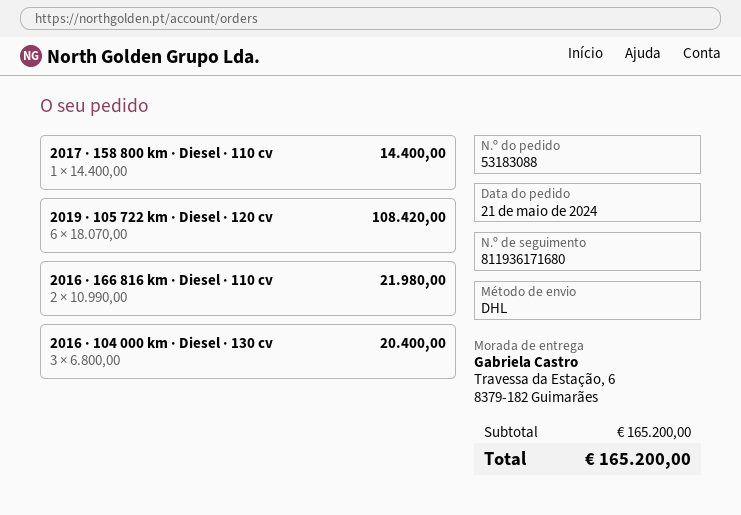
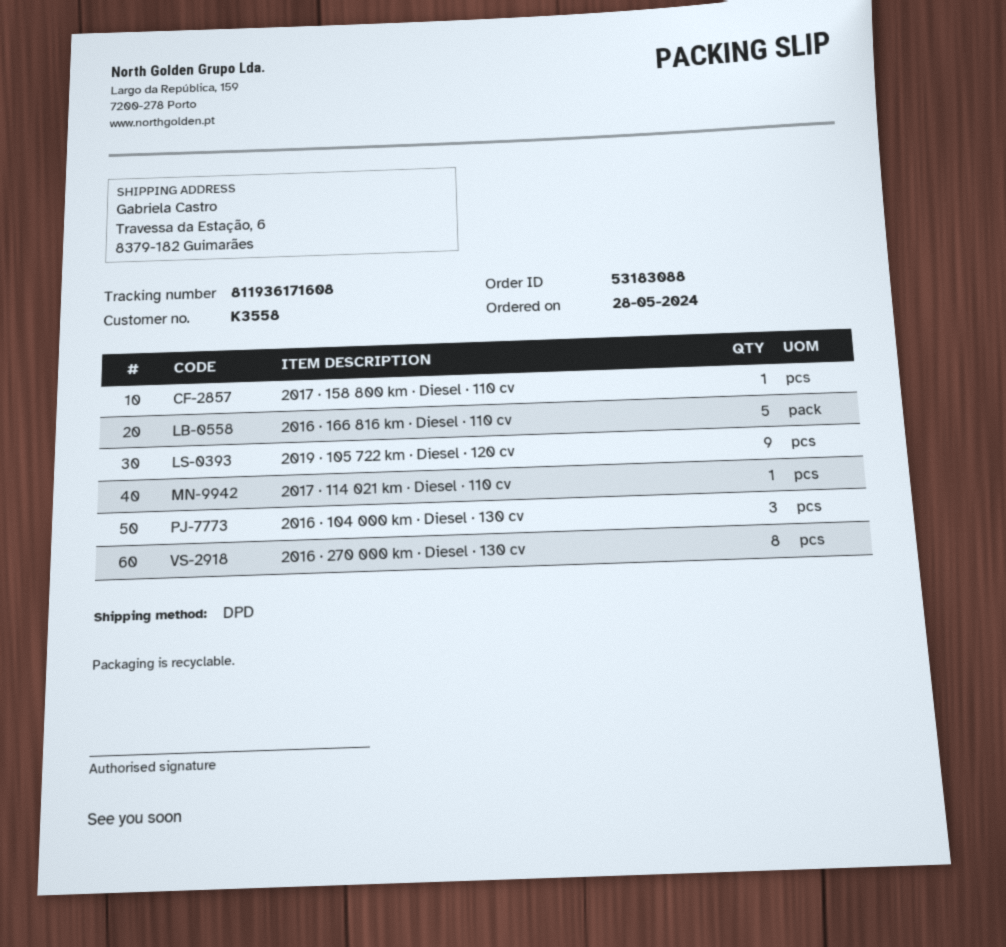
order date: 2024-05-21 -> 2024-05-28
shipping method: DHL -> DPD
tracking number: 811936171680 -> 811936171608
2019 · 105 722 km · Diesel · 120 cv: 6 -> 9
2016 · 166 816 km · Diesel · 110 cv: 2 -> 5
2017 · 114 021 km · Diesel · 110 cv: none -> 1
2016 · 270 000 km · Diesel · 130 cv: none -> 8

